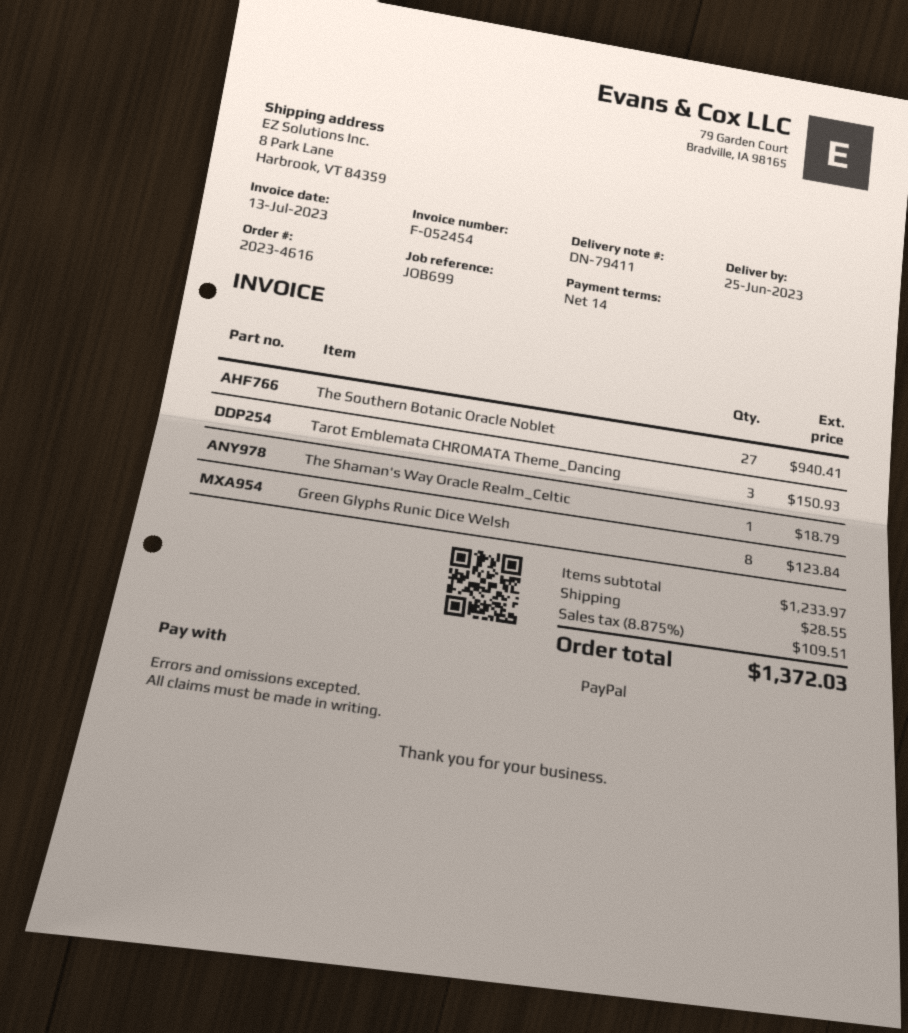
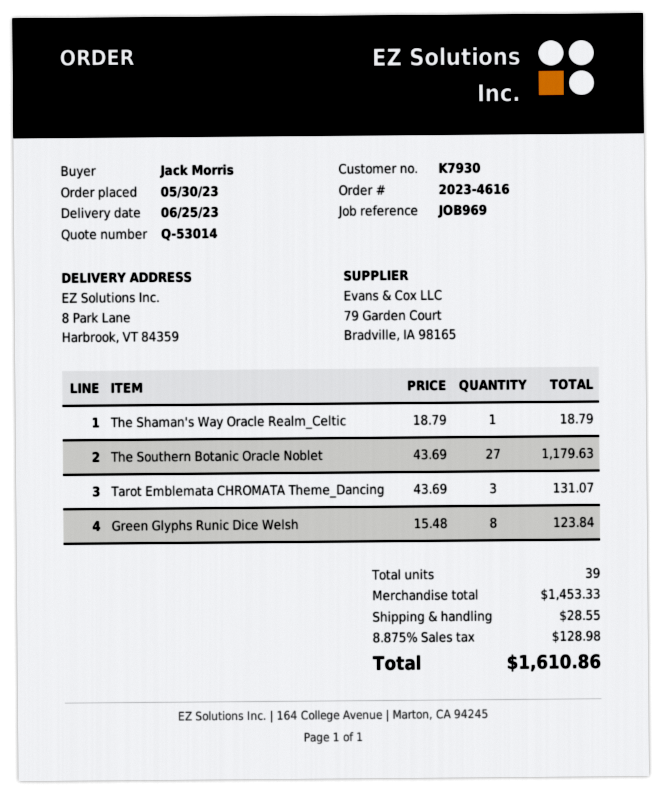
reference: JOB699 -> JOB969
The Southern Botanic Oracle Noblet: 27 for 940.41 -> 27 for 1179.63
Tarot Emblemata CHROMATA Theme_Dancing: 3 for 150.93 -> 3 for 131.07
subtotal: 1233.97 -> 1453.33
tax: 8.875% = 109.51 -> 8.875% = 128.98
total: 1372.03 -> 1610.86

